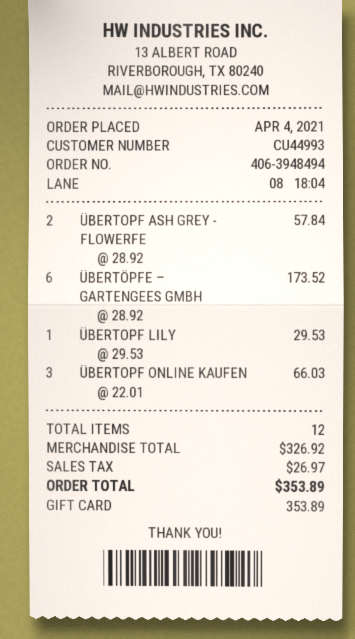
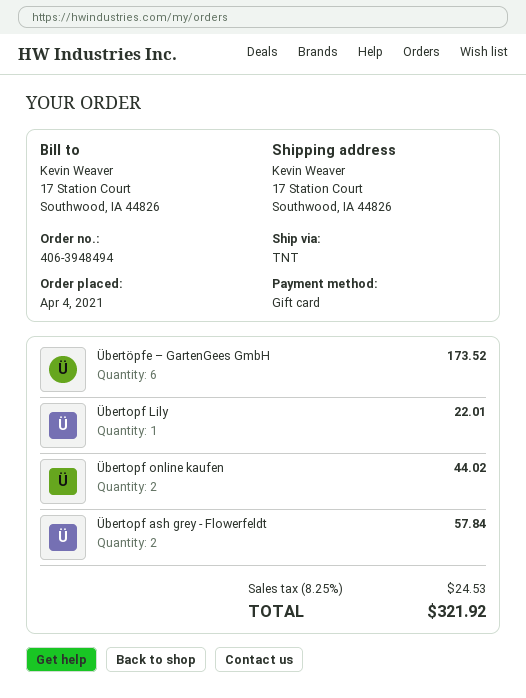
ÜBERTOPF LILY: 1 for 29.53 -> 1 for 22.01
ÜBERTOPF ONLINE KAUFEN: 3 for 66.03 -> 2 for 44.02
tax: 26.97 -> 24.53
total: 353.89 -> 321.92

